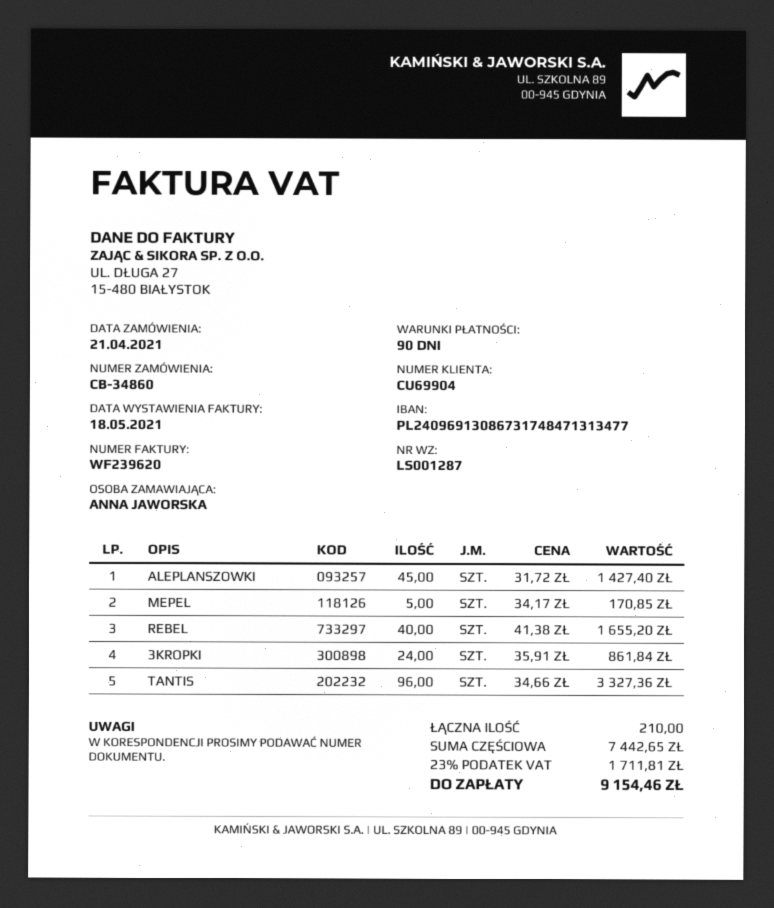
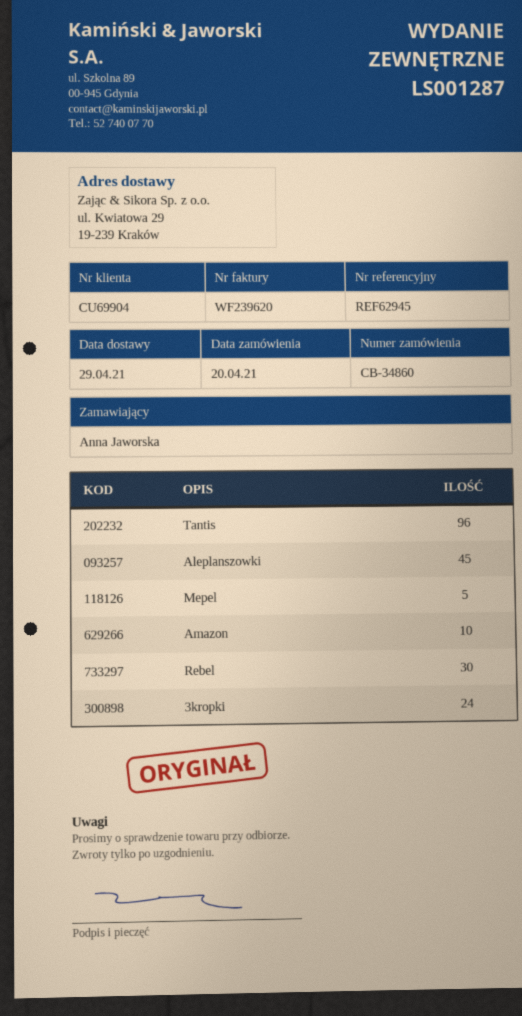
order date: 2021-04-21 -> 2021-04-20
REBEL: 40 -> 30
Amazon: none -> 10

